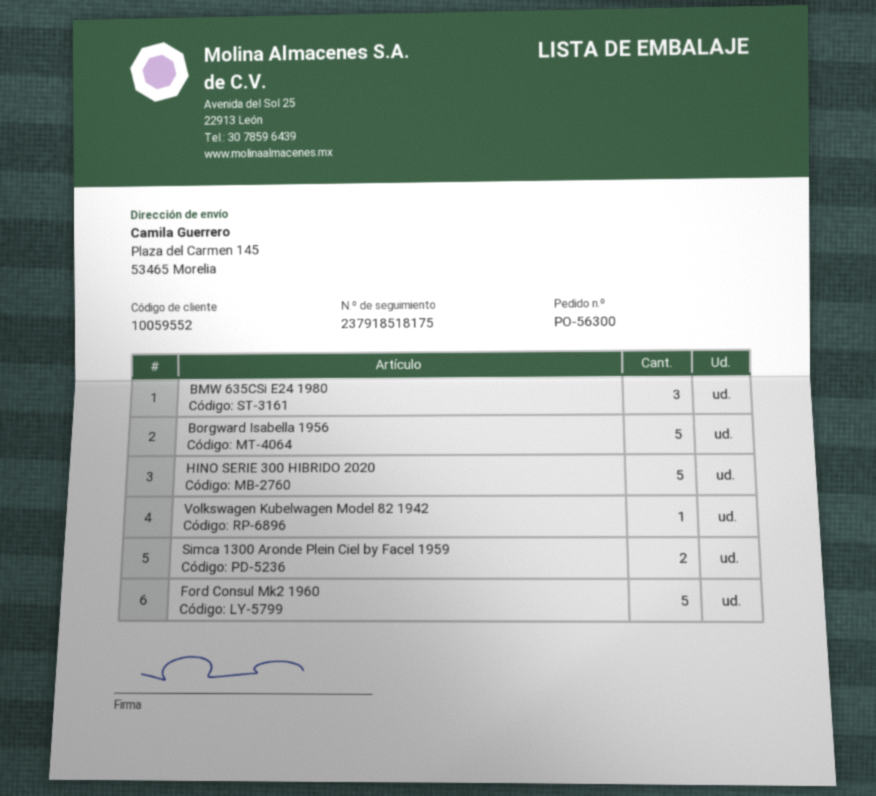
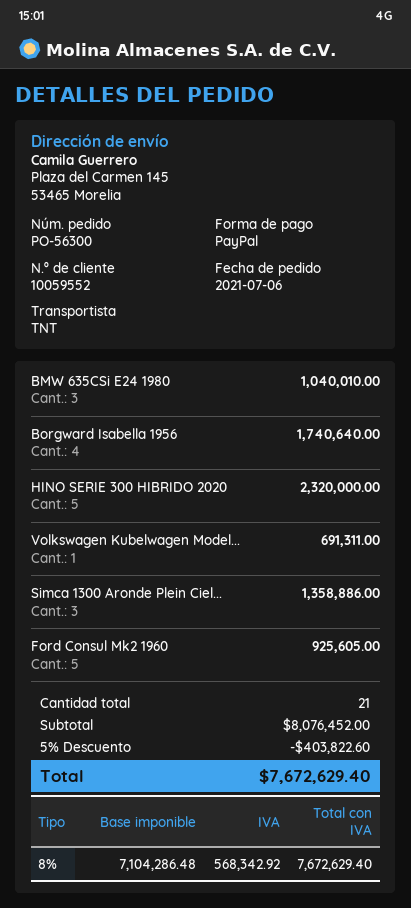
Borgward Isabella 1956: 5 -> 4
Simca 1300 Aronde Plein Ciel by Facel 1959: 2 -> 3

